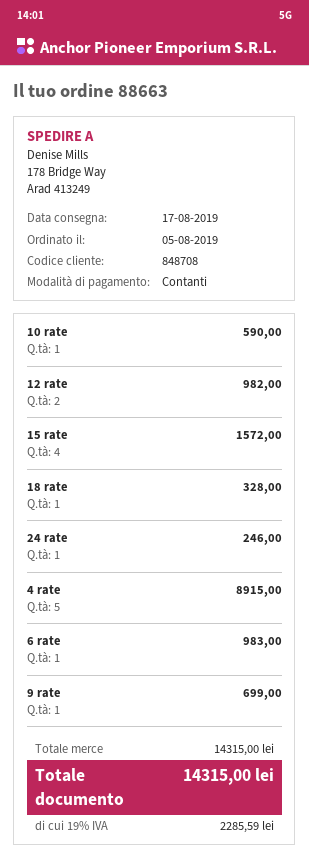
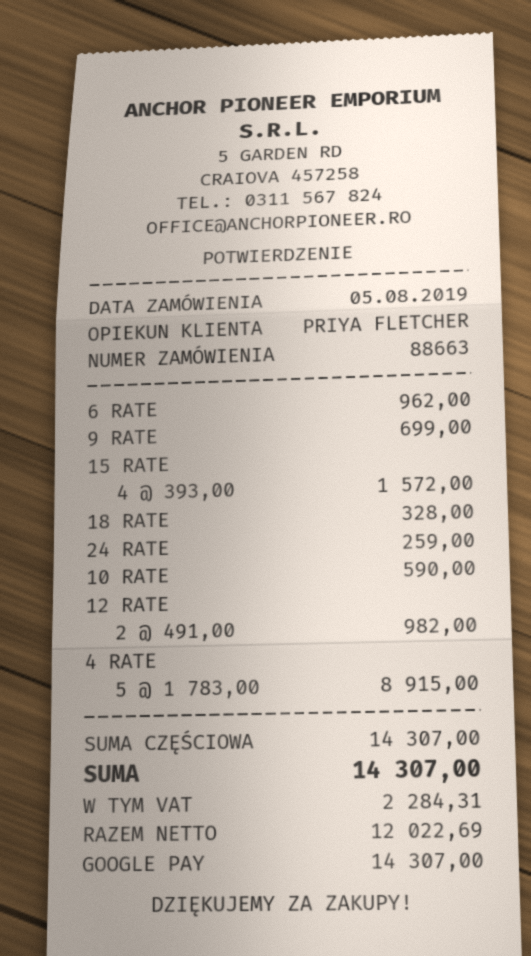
payment method: cash -> Google Pay
24 rate: 1 for 246.00 -> 1 for 259.00
6 rate: 1 for 983.00 -> 1 for 962.00
subtotal: 14315.00 -> 14307.00
tax: 2285.59 -> 2284.31
total: 14315.00 -> 14307.00

